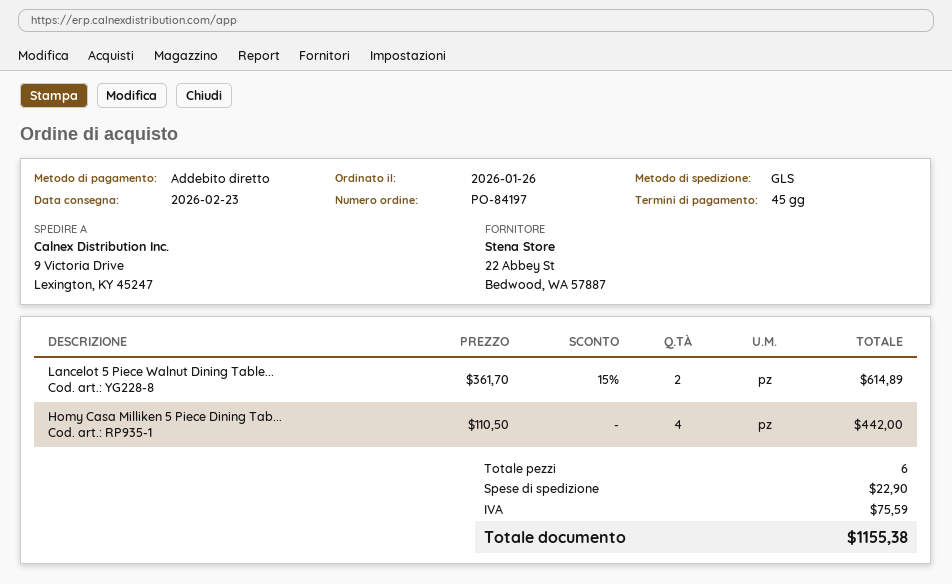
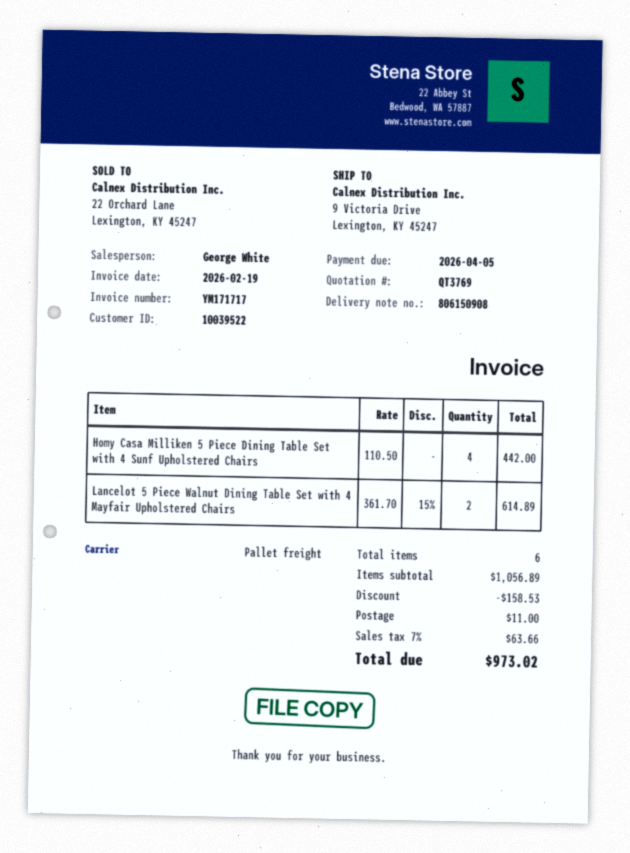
shipping method: GLS -> pallet freight
discount: none -> 158.53
shipping: 22.90 -> 11.00
tax: 75.59 -> 63.66
total: 1155.38 -> 973.02

